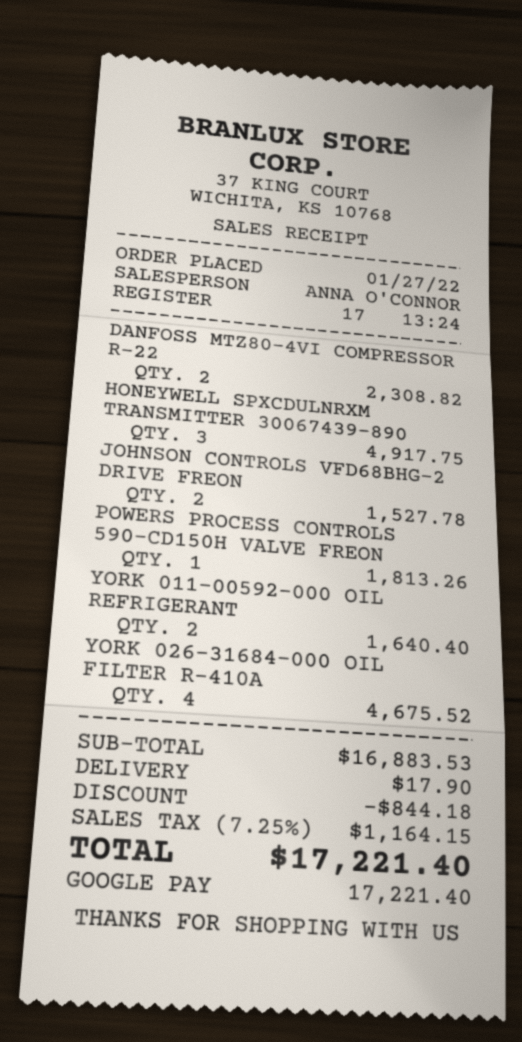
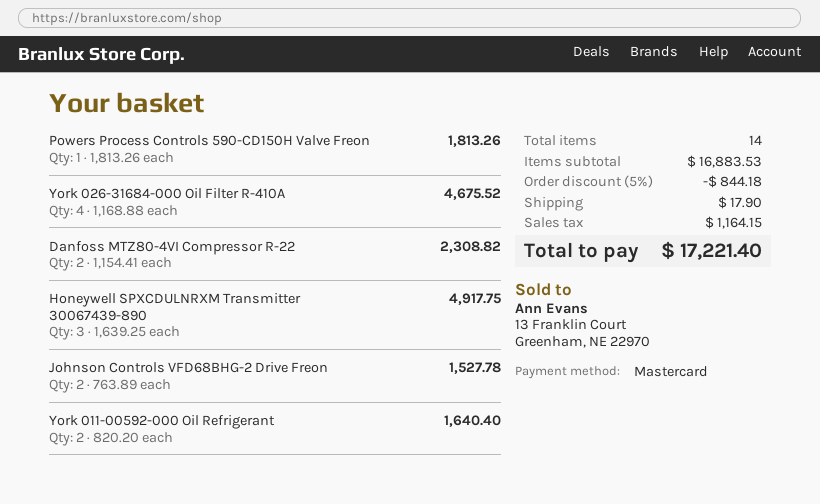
payment method: Google Pay -> Mastercard

